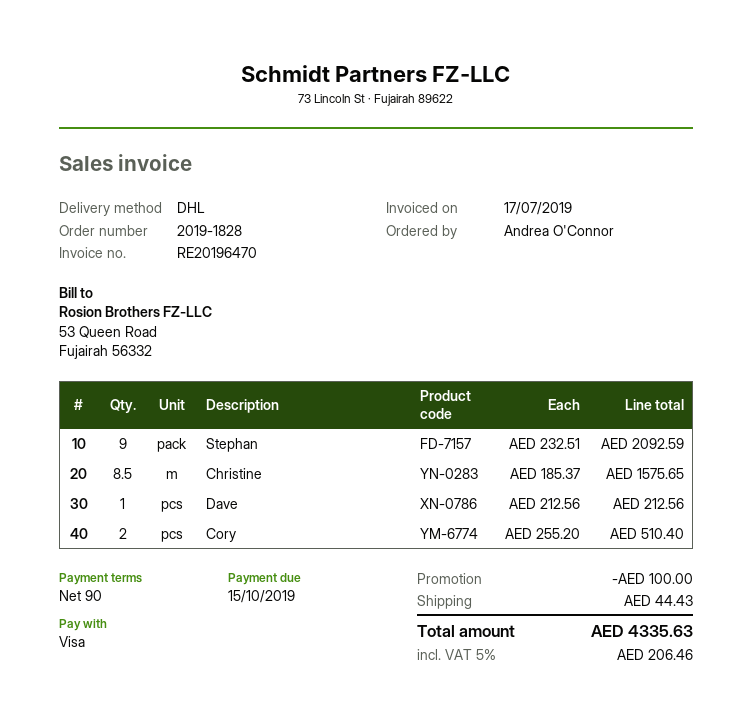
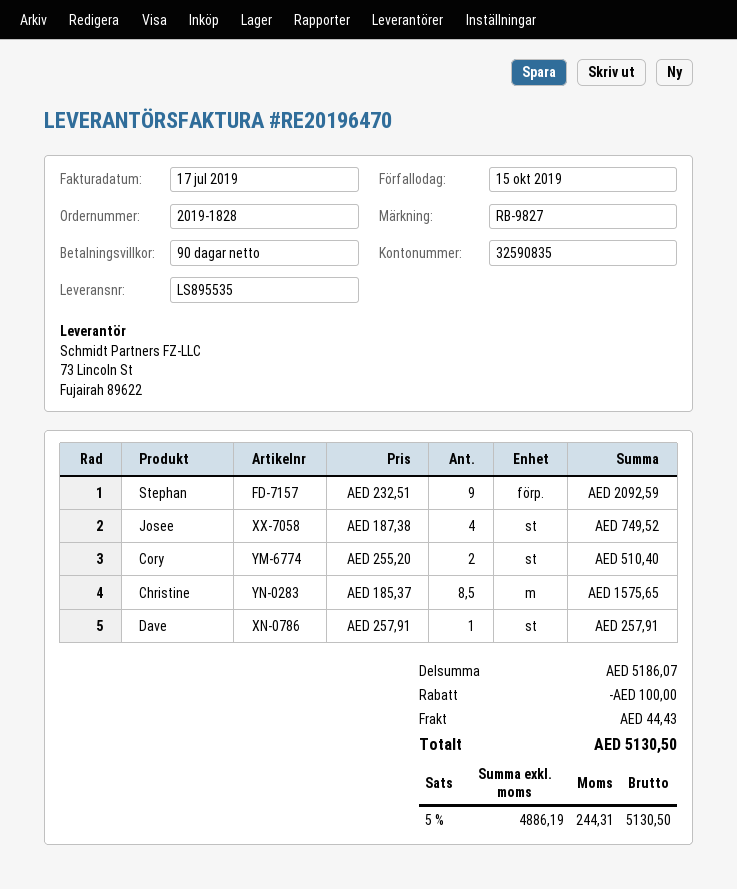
Dave: 1 x 212.56 = 212.56 -> 1 x 257.91 = 257.91
Josee: none -> 4 x 187.38 = 749.52
tax: 5% = 206.46 -> 5% = 244.31
total: 4335.63 -> 5130.50

